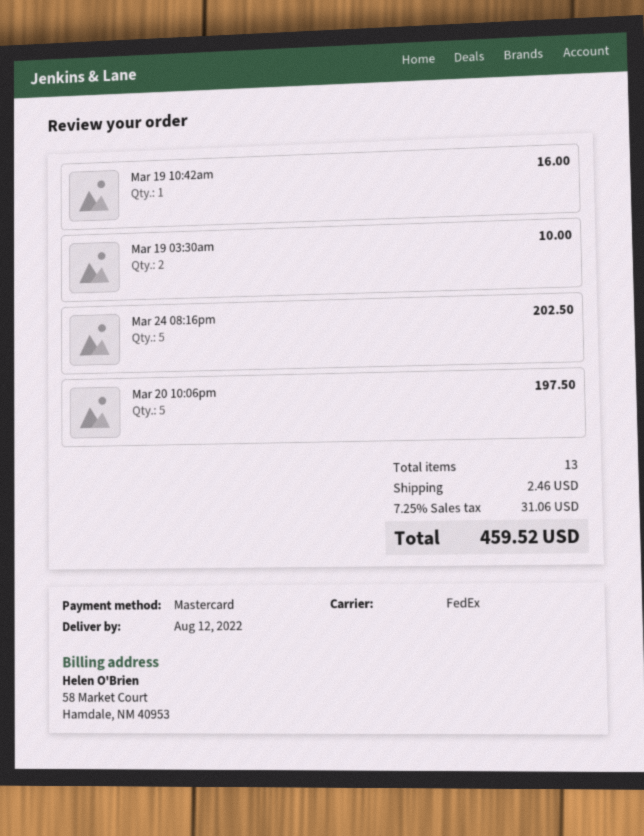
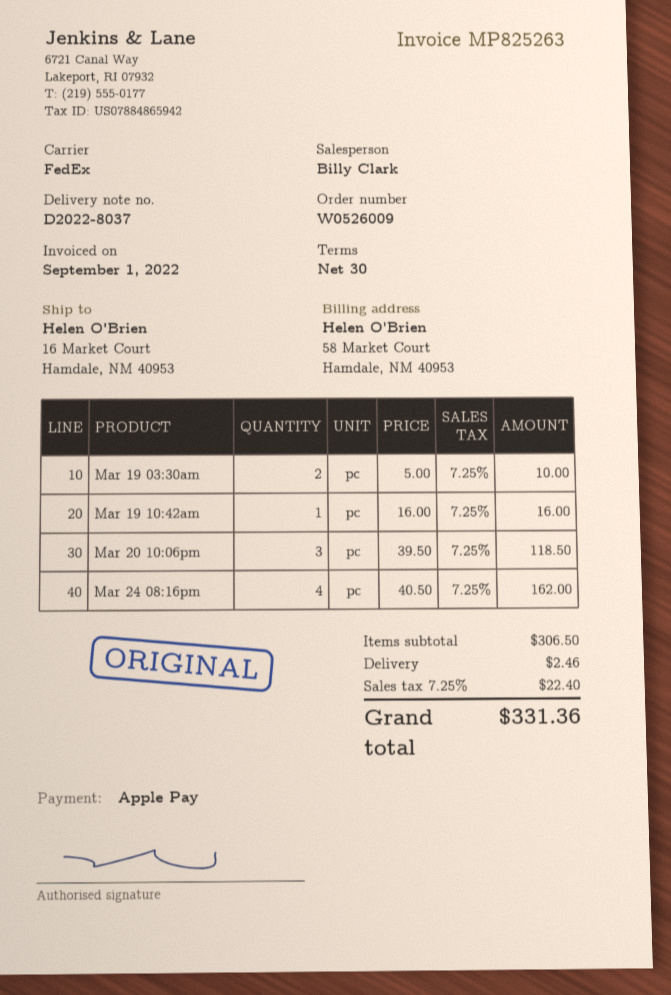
payment method: Mastercard -> Apple Pay
Mar 24 08:16pm: 5 for 202.50 -> 4 for 162.00
Mar 20 10:06pm: 5 for 197.50 -> 3 for 118.50
tax: 7.25% = 31.06 -> 7.25% = 22.40
total: 459.52 -> 331.36

